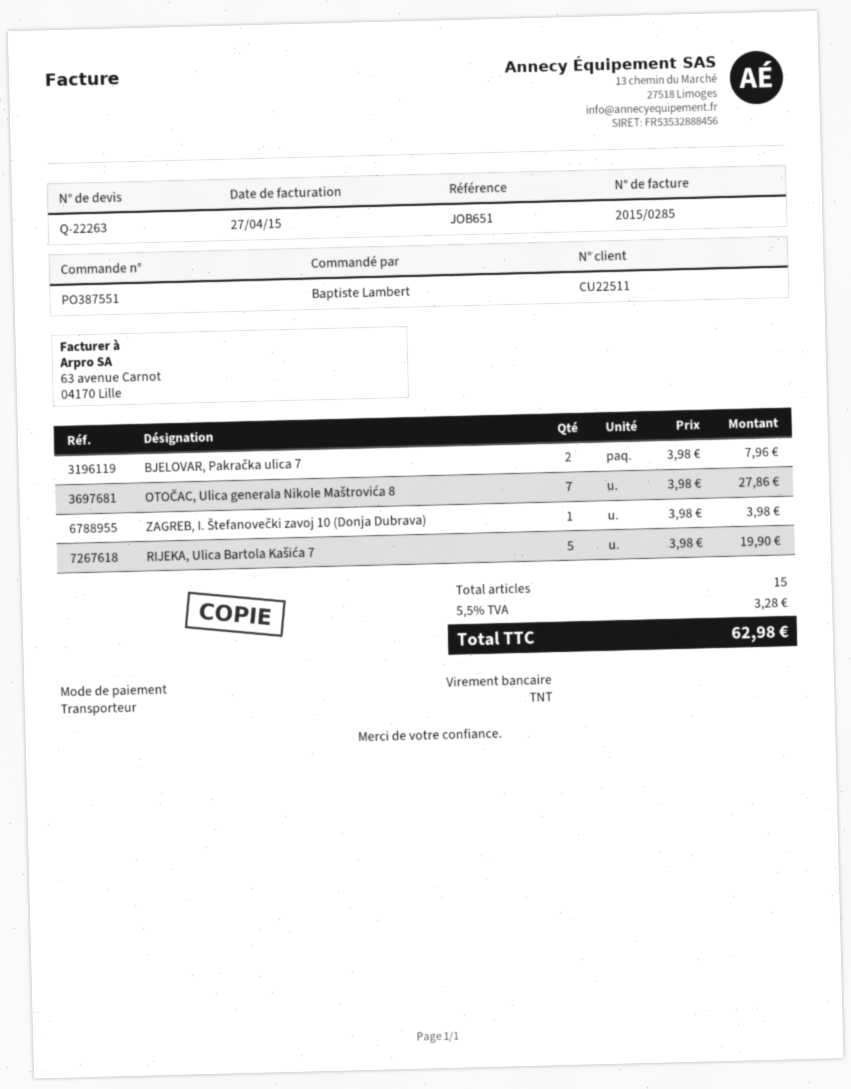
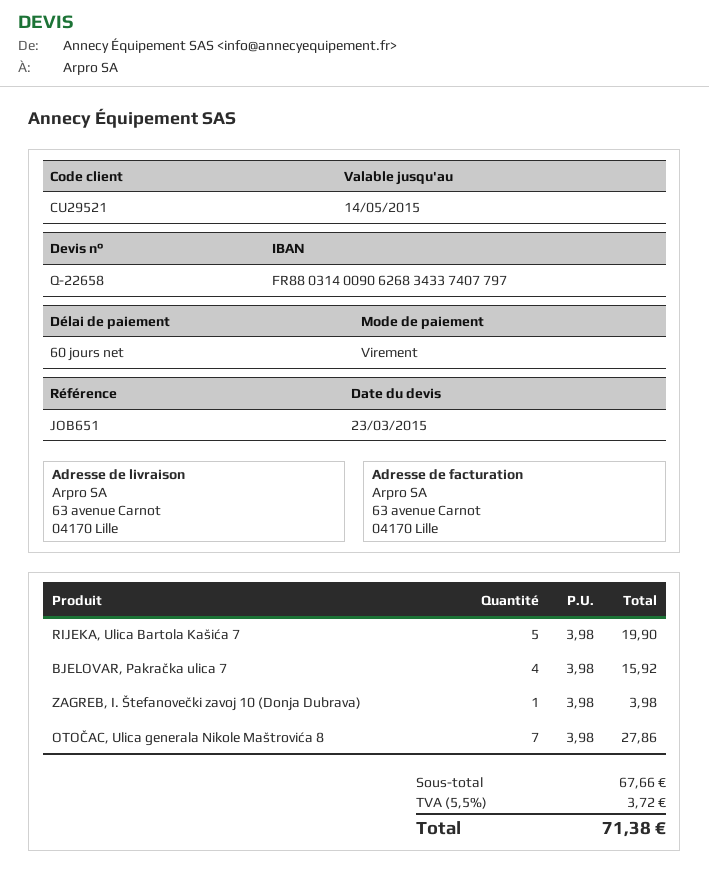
quote number: Q-22263 -> Q-22658
customer number: CU22511 -> CU29521
BJELOVAR, Pakračka ulica 7: 2 x 3.98 = 7.96 -> 4 x 3.98 = 15.92
tax: 5.5% = 3.28 -> 5.5% = 3.72
total: 62.98 -> 71.38

